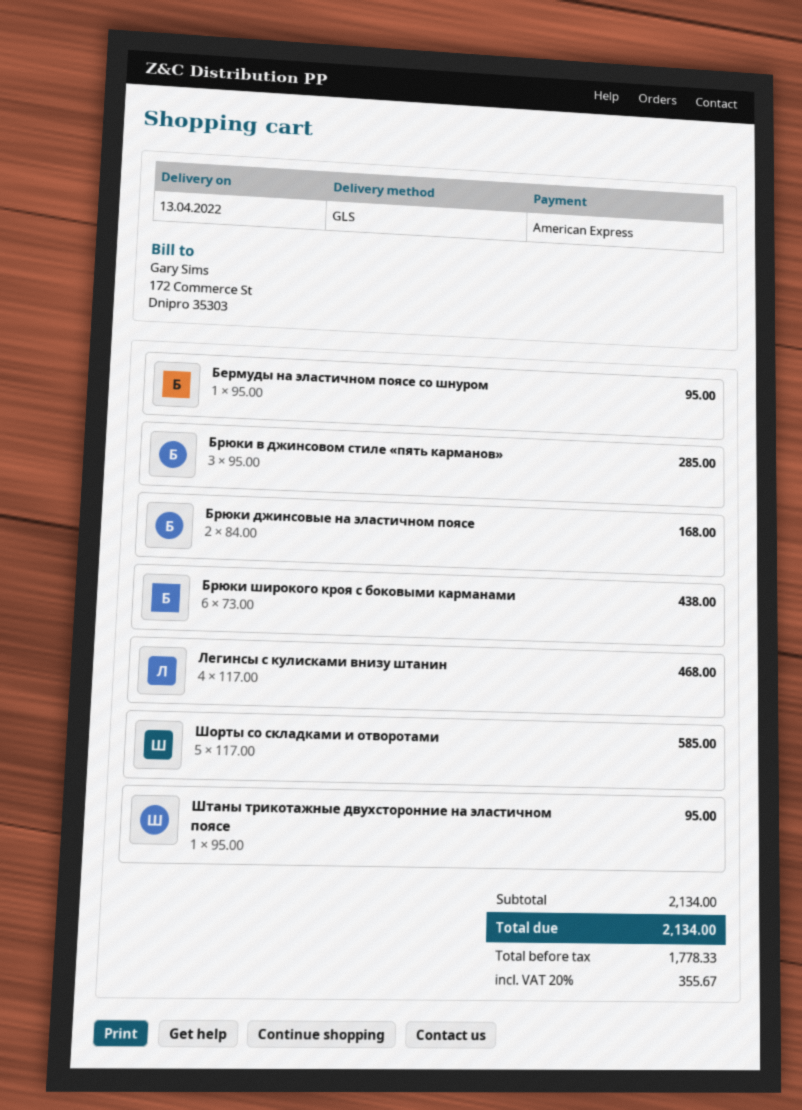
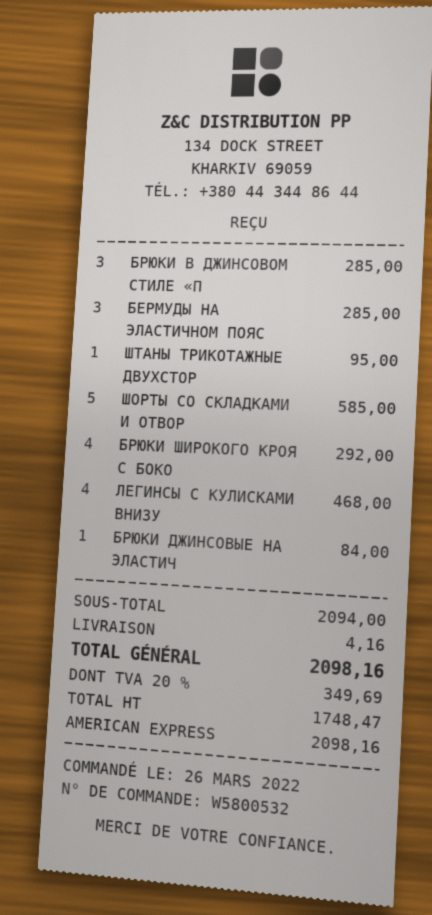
Бермуды на эластичном поясе со шнуром: 1 for 95.00 -> 3 for 285.00
Брюки джинсовые на эластичном поясе: 2 for 168.00 -> 1 for 84.00
Брюки широкого кроя с боковыми карманами: 6 for 438.00 -> 4 for 292.00
subtotal: 2134.00 -> 2094.00
shipping: none -> 4.16
net: 1778.33 -> 1748.47
tax: 20% = 355.67 -> 20% = 349.69
total: 2134.00 -> 2098.16

